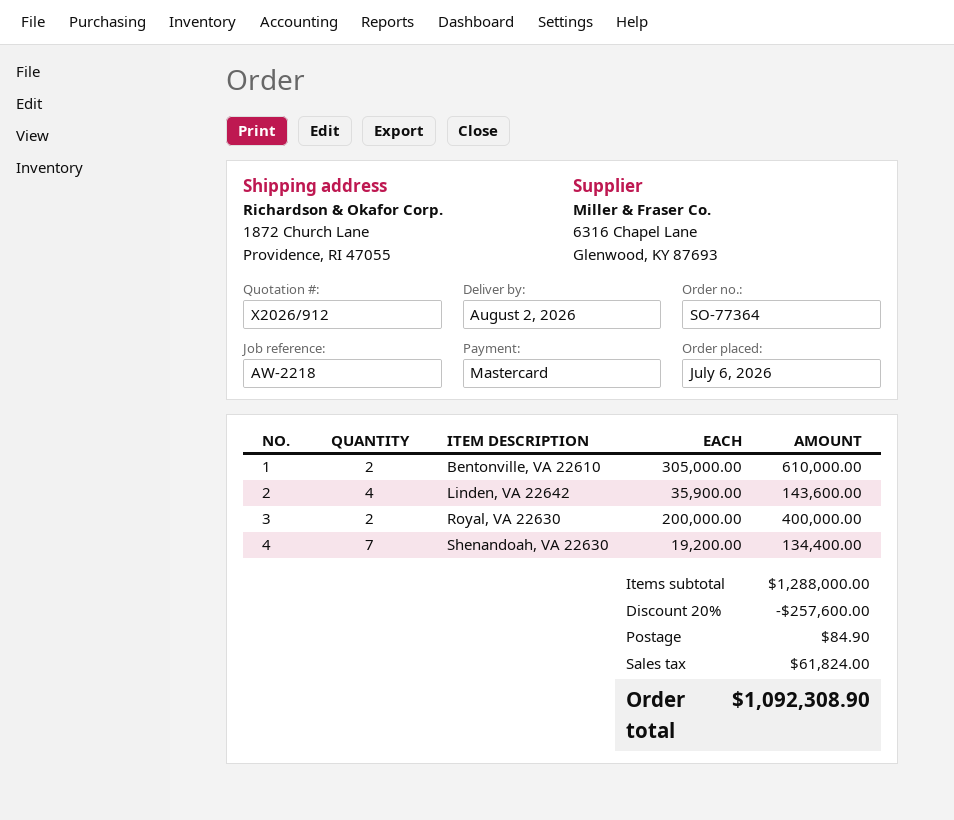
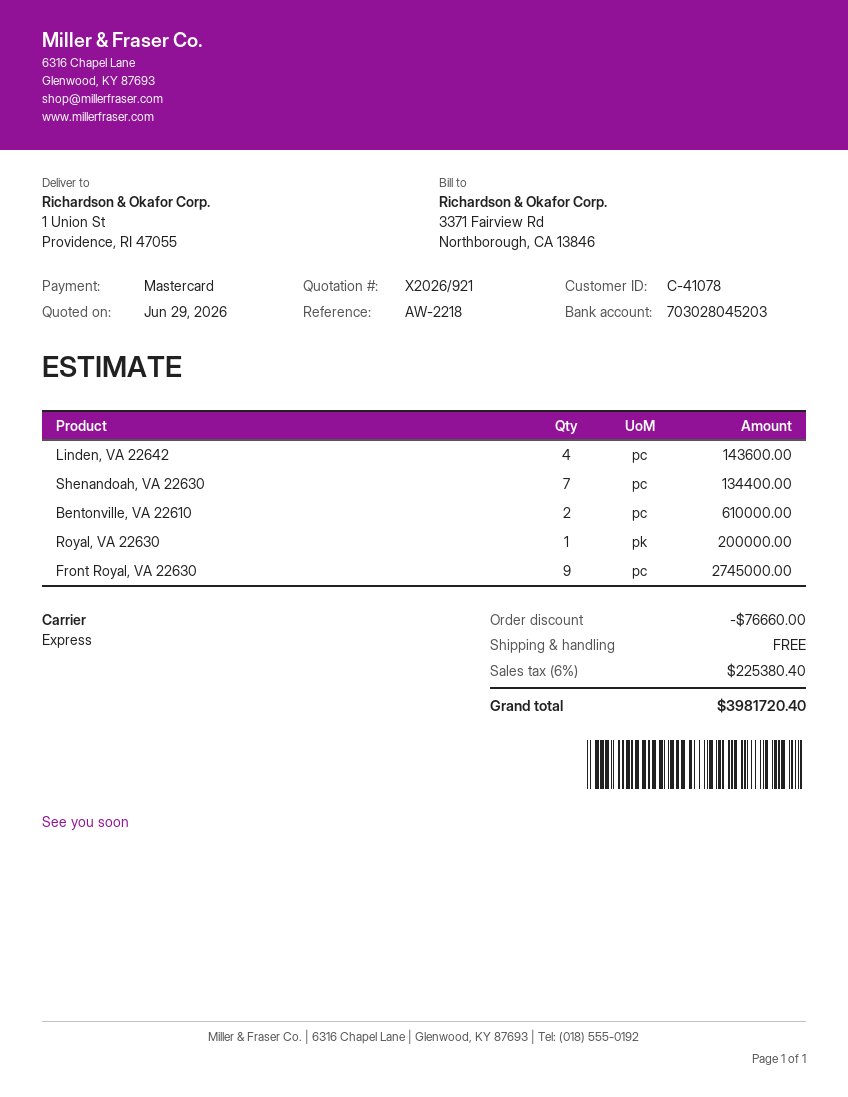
quote number: X2026/912 -> X2026/921
ship to: 1872 Church Lane, Providence, RI 47055 -> 1 Union St, Providence, RI 47055
Royal, VA 22630: 2 for 400000.00 -> 1 for 200000.00
Front Royal, VA 22630: none -> 9 for 2745000.00
discount: 257600.00 -> 76660.00
shipping: 84.90 -> 0.00
tax: 61824.00 -> 225380.40
total: 1092308.90 -> 3981720.40

